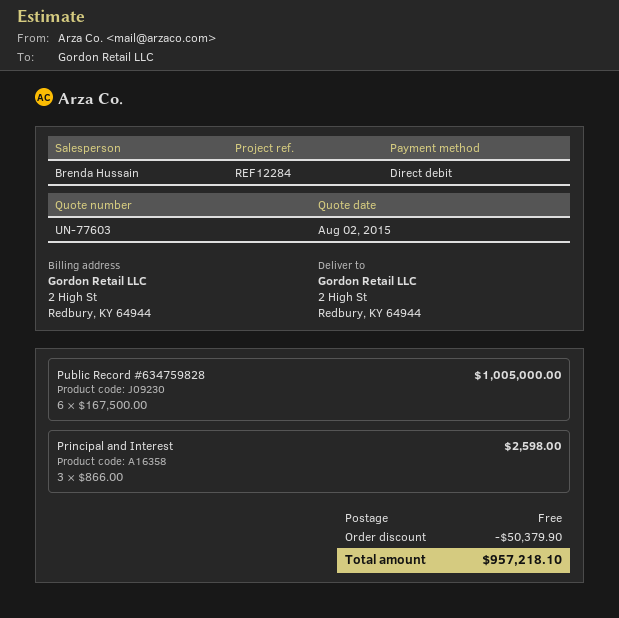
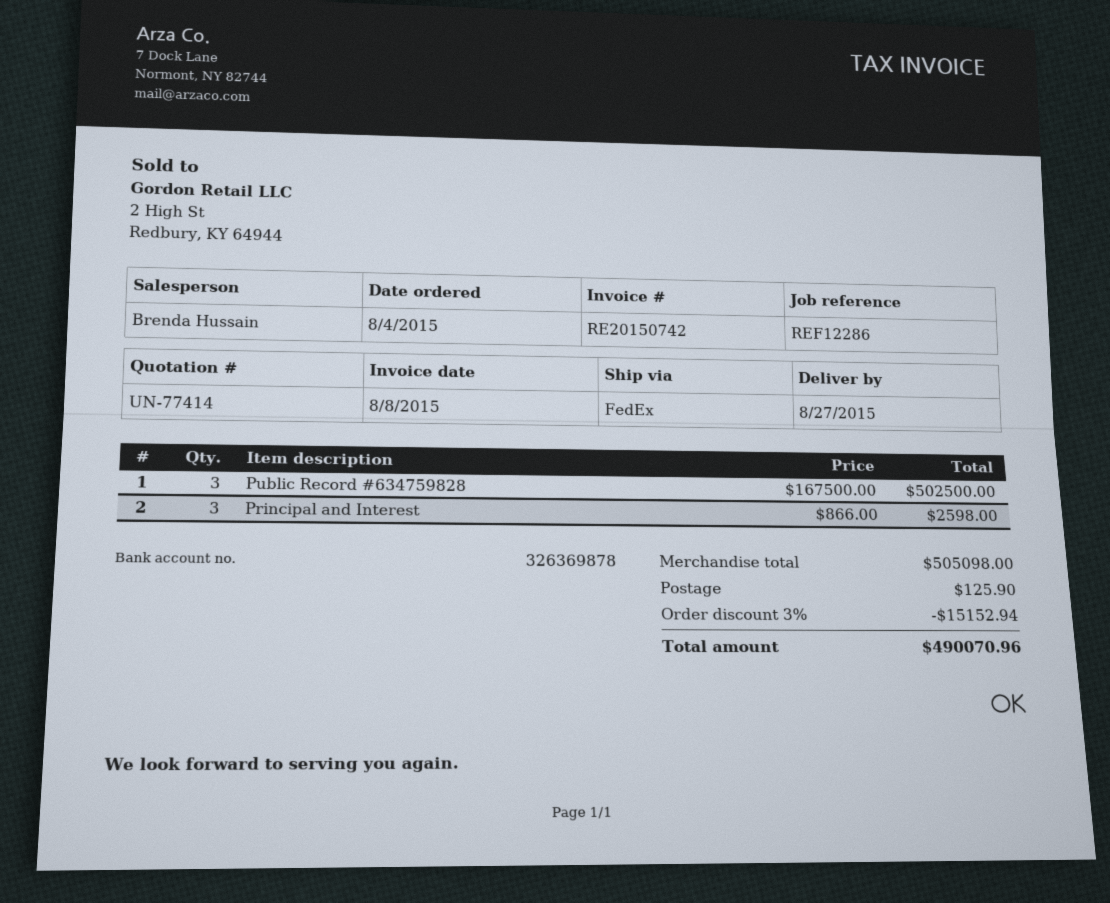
quote number: UN-77603 -> UN-77414
reference: REF12284 -> REF12286
Public Record #634759828: 6 x 167500.00 = 1005000.00 -> 3 x 167500.00 = 502500.00
discount: 50379.90 -> 15152.94
shipping: 0.00 -> 125.90
total: 957218.10 -> 490070.96

